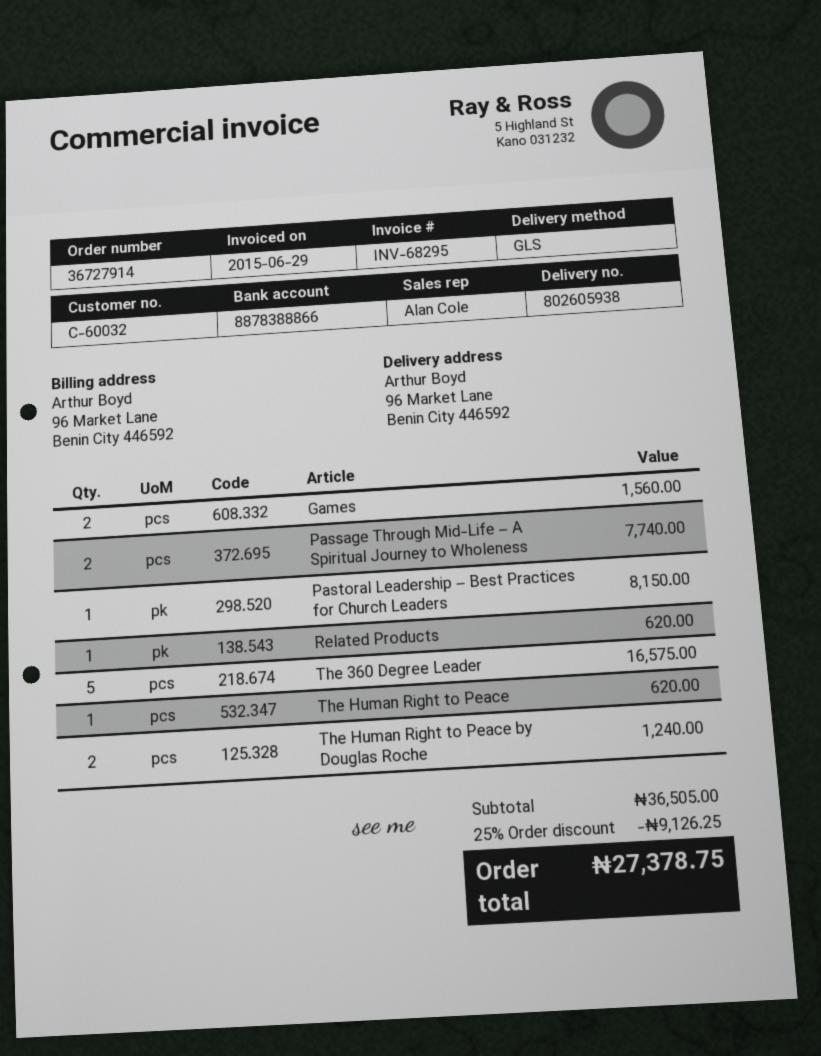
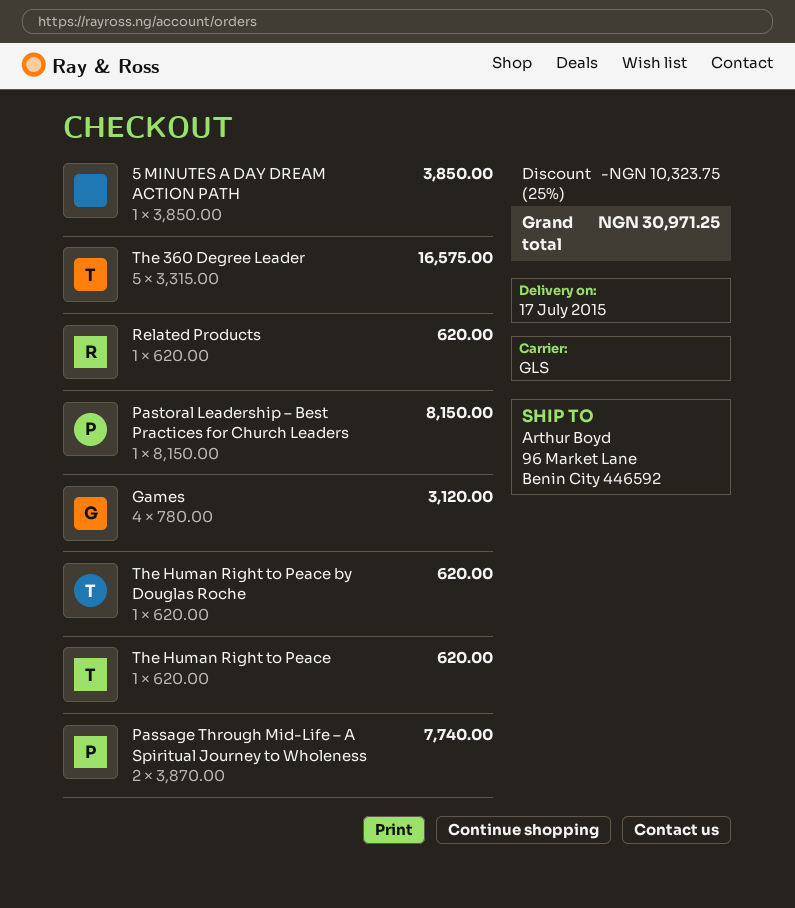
Games: 2 for 1560.00 -> 4 for 3120.00
The Human Right to Peace by Douglas Roche: 2 for 1240.00 -> 1 for 620.00
5 MINUTES A DAY DREAM ACTION PATH: none -> 1 for 3850.00
discount: 25% = 9126.25 -> 25% = 10323.75
total: 27378.75 -> 30971.25

